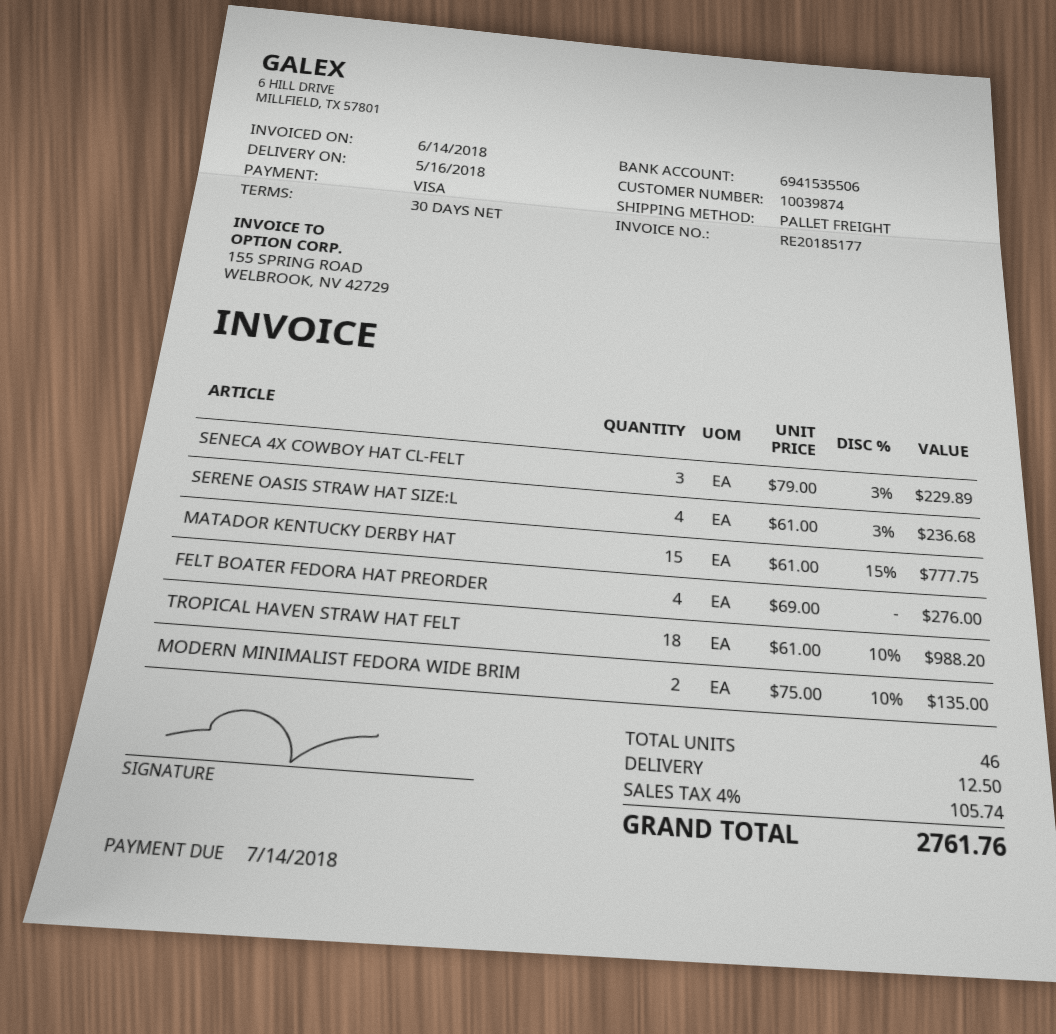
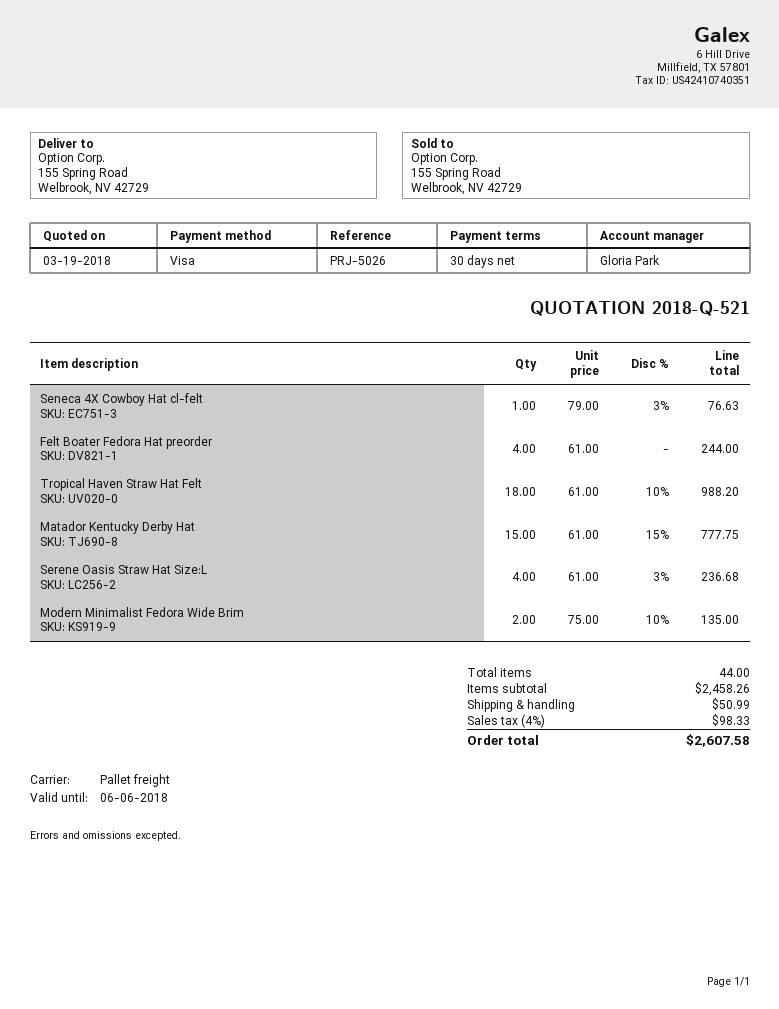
SENECA 4X COWBOY HAT CL-FELT: 3 x 79.00 - 3% = 229.89 -> 1 x 79.00 - 3% = 76.63
FELT BOATER FEDORA HAT PREORDER: 4 x 69.00 = 276.00 -> 4 x 61.00 = 244.00
total quantity: 46 -> 44
shipping: 12.50 -> 50.99
tax: 4% = 105.74 -> 4% = 98.33
total: 2761.76 -> 2607.58

